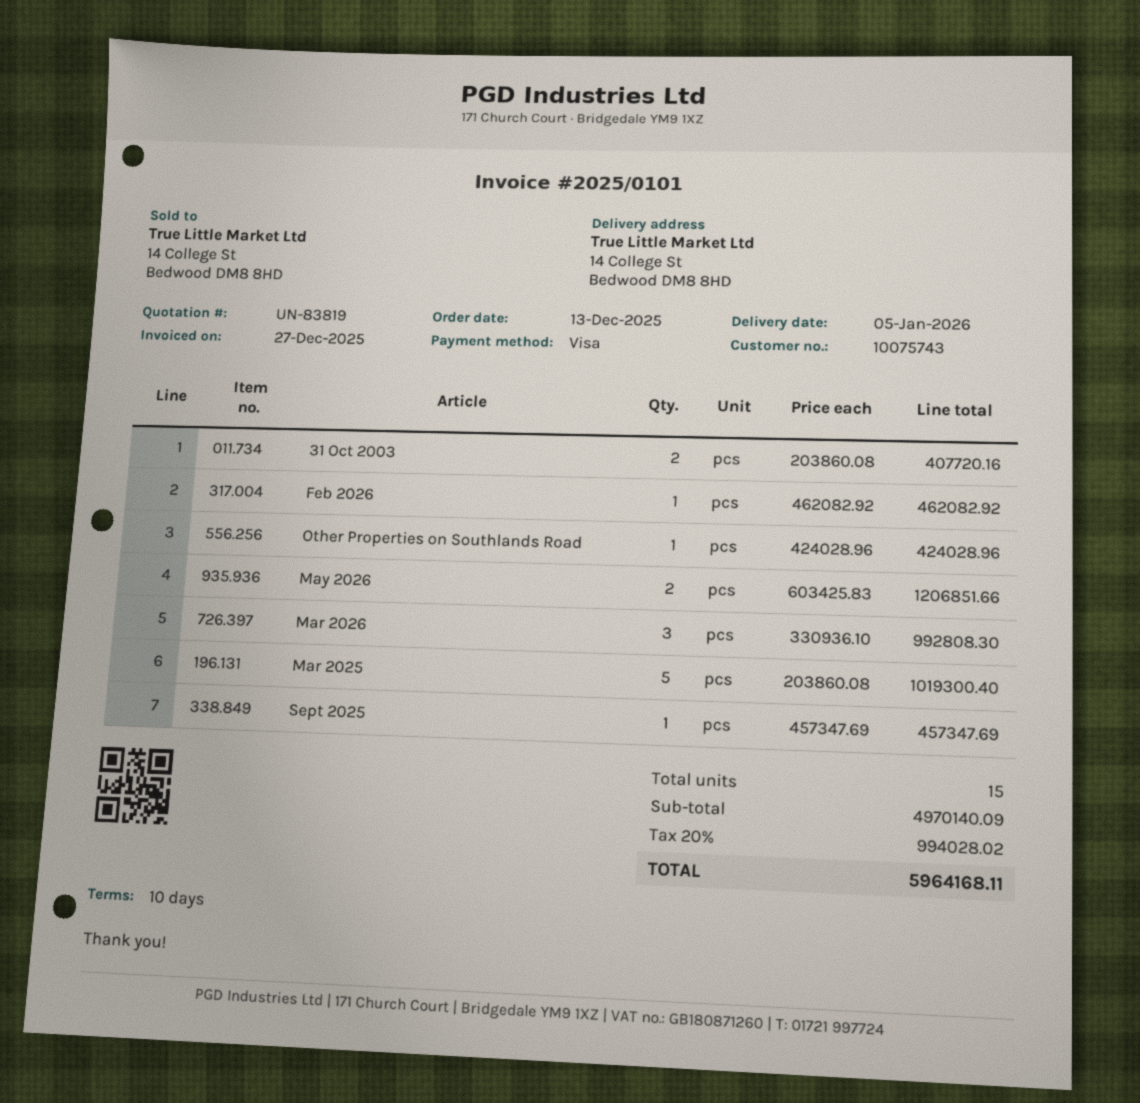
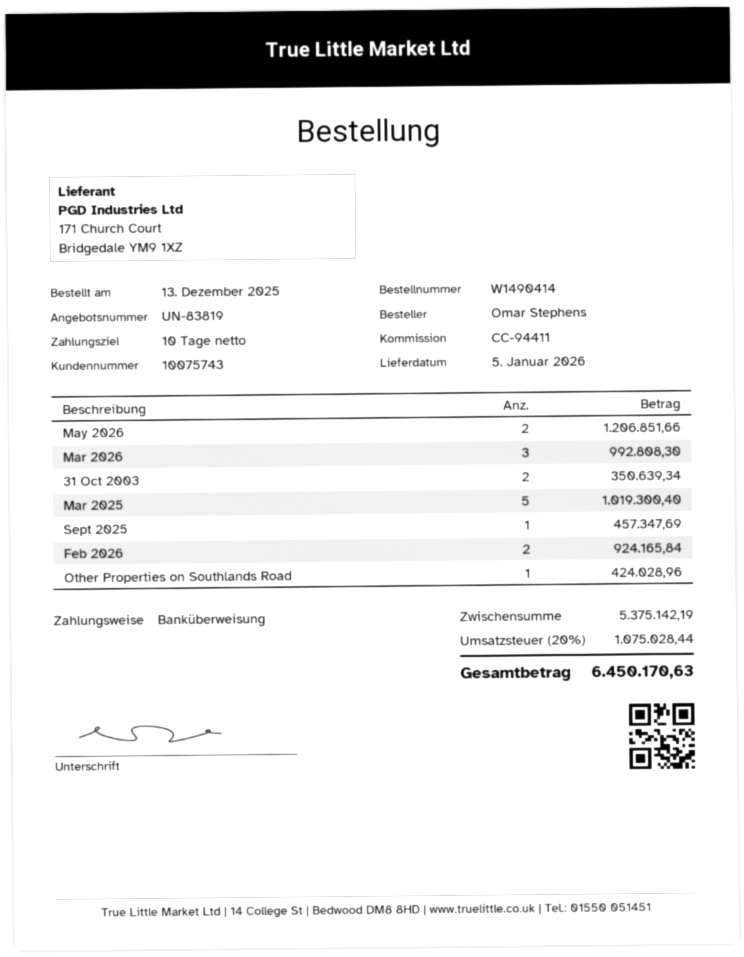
payment method: Visa -> bank transfer
31 Oct 2003: 2 for 407720.16 -> 2 for 350639.34
Feb 2026: 1 for 462082.92 -> 2 for 924165.84
subtotal: 4970140.09 -> 5375142.19
tax: 20% = 994028.02 -> 20% = 1075028.44
total: 5964168.11 -> 6450170.63

